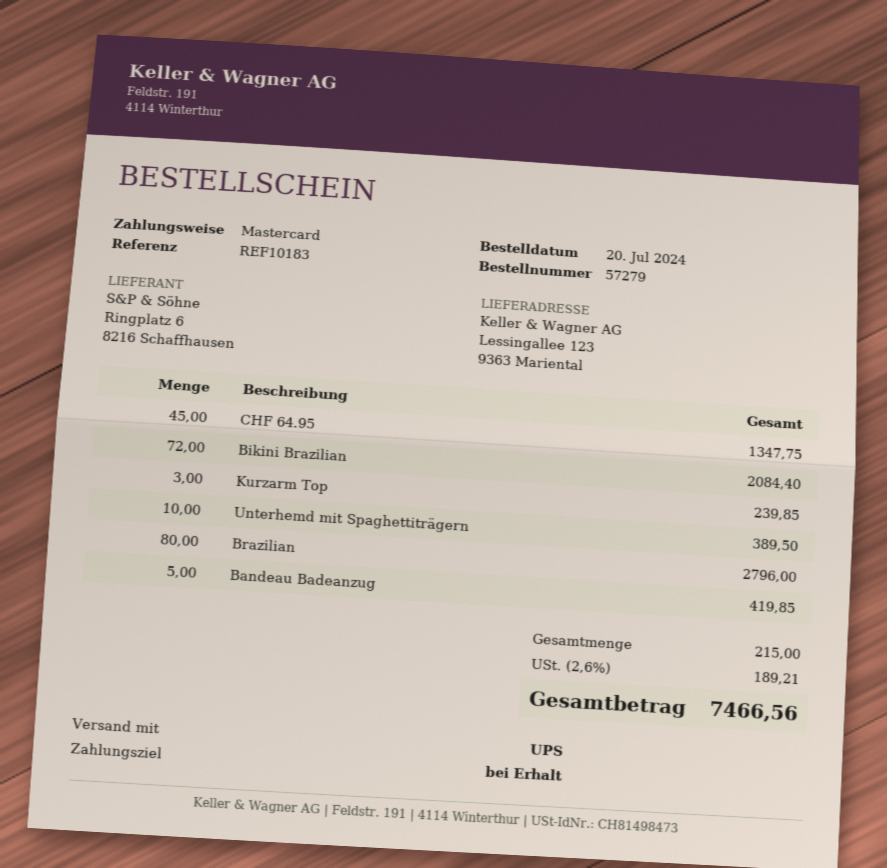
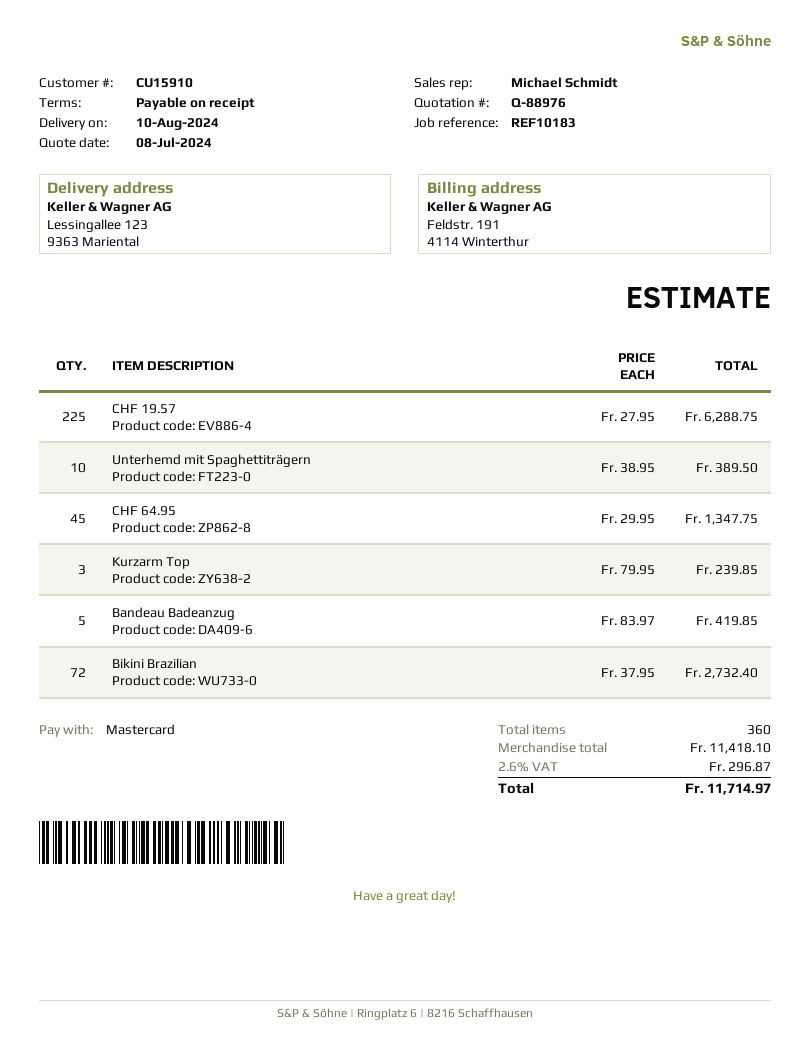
Bikini Brazilian: 72 for 2084.40 -> 72 for 2732.40
Brazilian: 80 for 2796.00 -> none
CHF 19.57: none -> 225 for 6288.75
total quantity: 215 -> 360
tax: 2.6% = 189.21 -> 2.6% = 296.87
total: 7466.56 -> 11714.97

